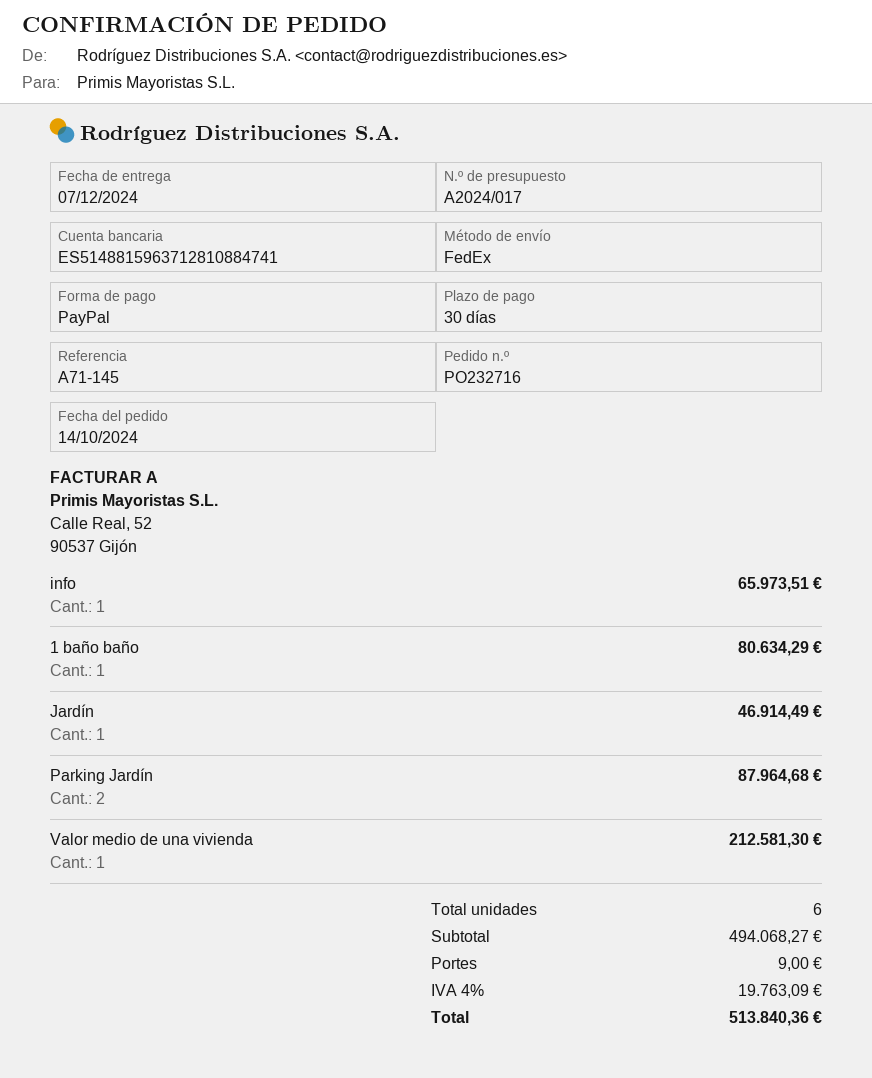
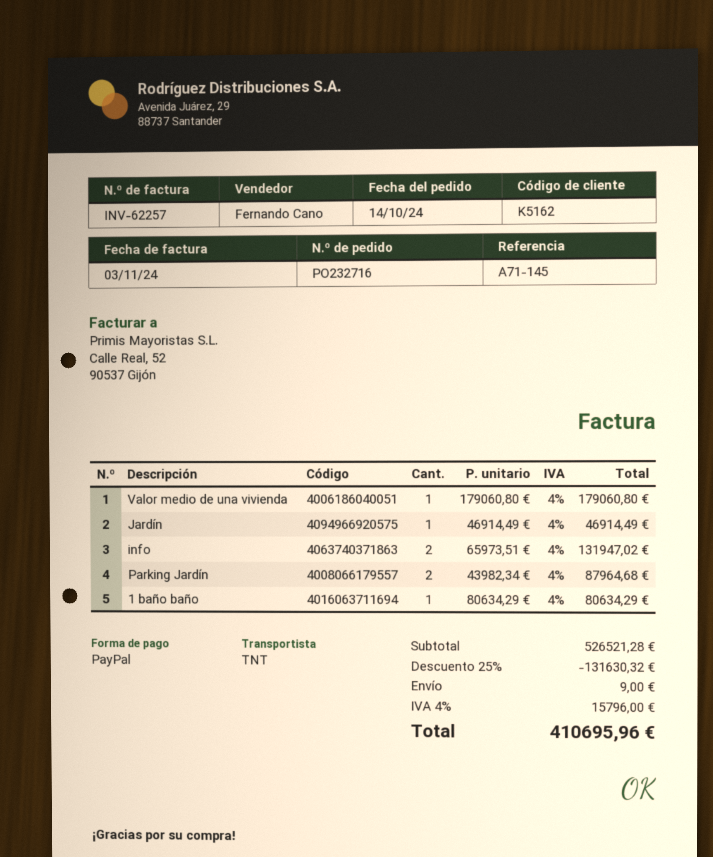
shipping method: FedEx -> TNT
info: 1 for 65973.51 -> 2 for 131947.02
Valor medio de una vivienda: 1 for 212581.30 -> 1 for 179060.80
subtotal: 494068.27 -> 526521.28
discount: none -> 25% = 131630.32
tax: 4% = 19763.09 -> 4% = 15796.00
total: 513840.36 -> 410695.96

